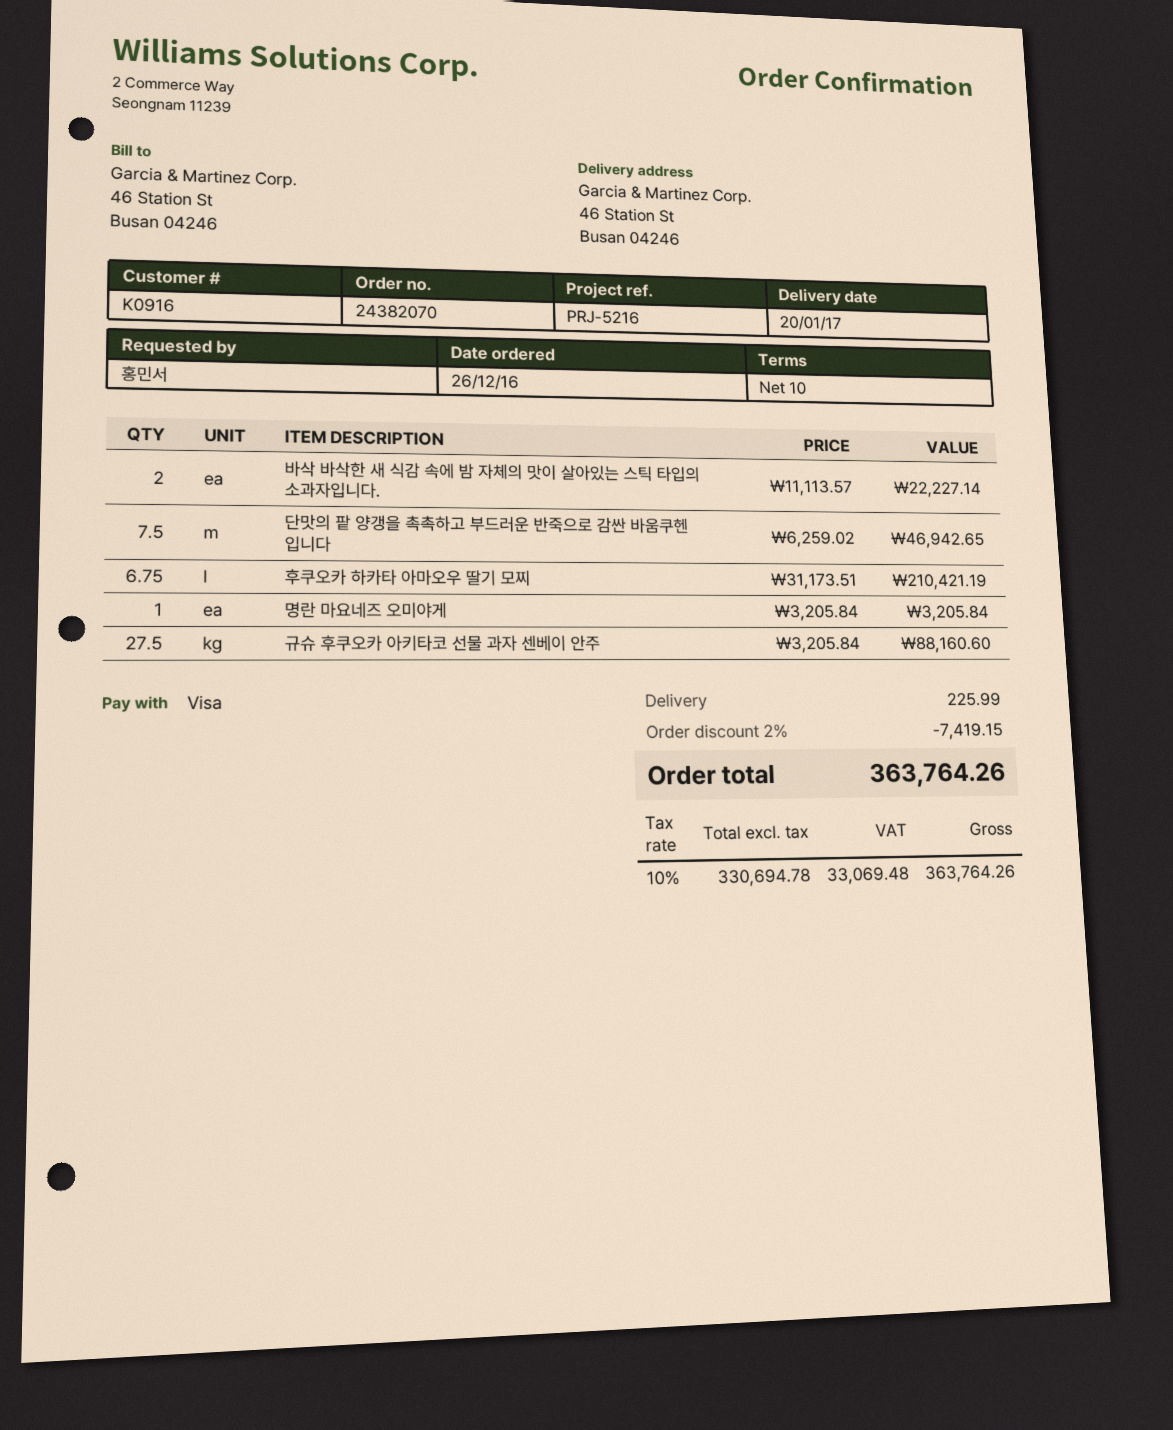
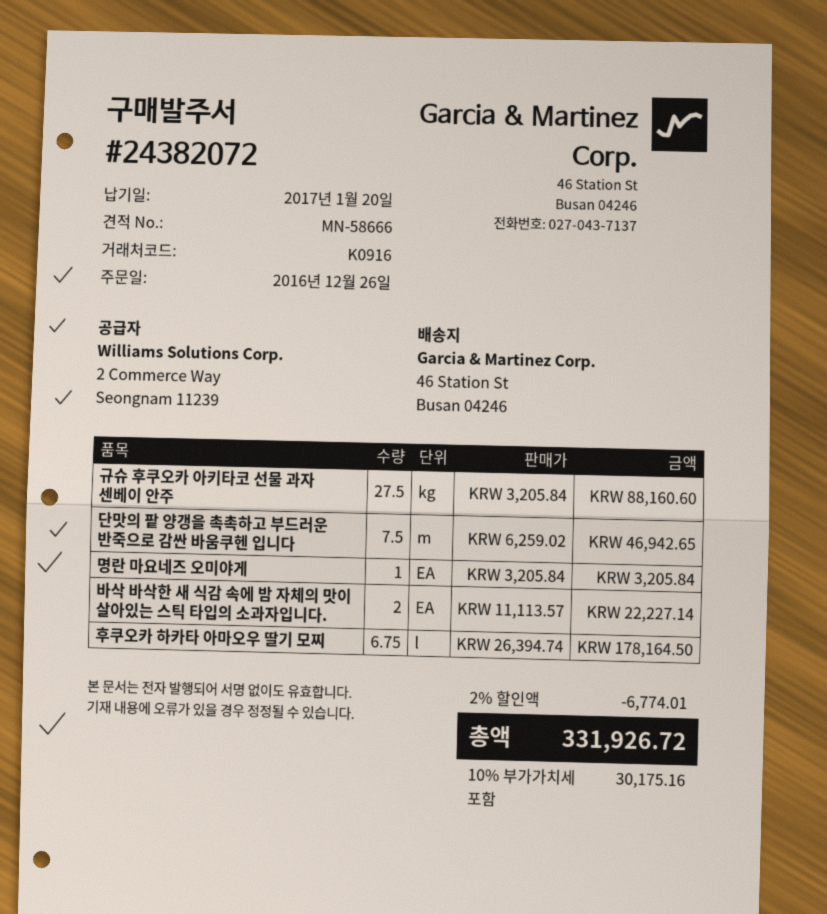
order number: 24382070 -> 24382072
후쿠오카 하카타 아마오우 딸기 모찌: 6.75 x 31173.51 = 210421.19 -> 6.75 x 26394.74 = 178164.50
discount: 2% = 7419.15 -> 2% = 6774.01
shipping: 225.99 -> none
tax: 10% = 33069.48 -> 10% = 30175.16
total: 363764.26 -> 331926.72

